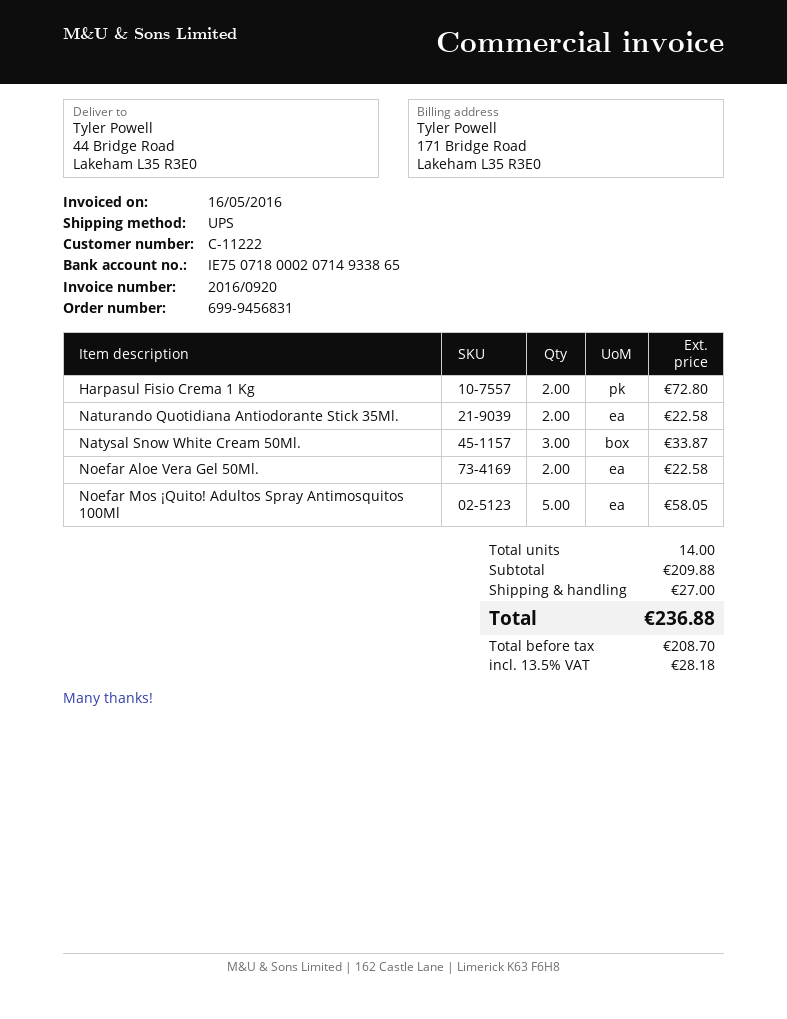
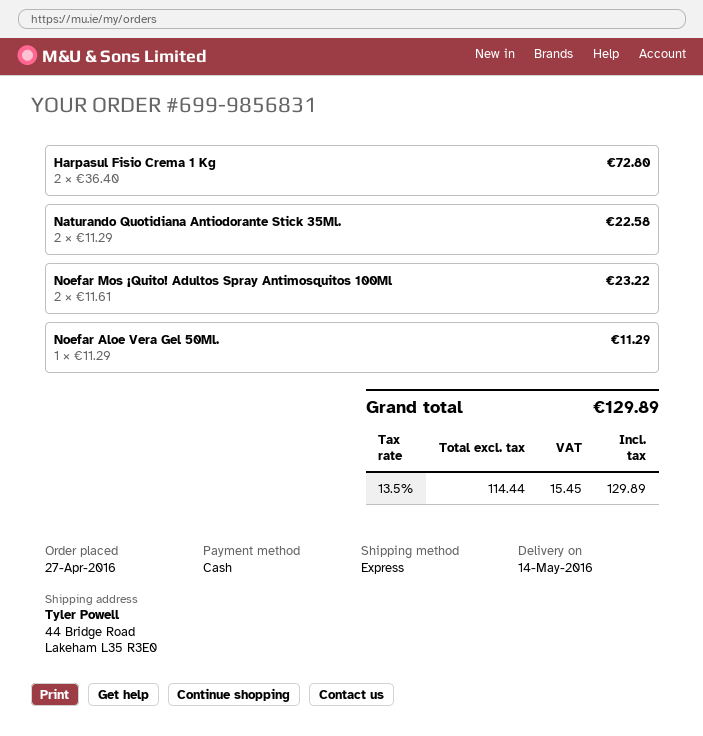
order number: 699-9456831 -> 699-9856831
shipping method: UPS -> express
Natysal Snow White Cream 50Ml.: 3 for 33.87 -> none
Noefar Aloe Vera Gel 50Ml.: 2 for 22.58 -> 1 for 11.29
Noefar Mos ¡Quito! Adultos Spray Antimosquitos 100Ml: 5 for 58.05 -> 2 for 23.22
shipping: 27.00 -> none
net: 208.70 -> 114.44
tax: 13.5% = 28.18 -> 13.5% = 15.45
total: 236.88 -> 129.89

